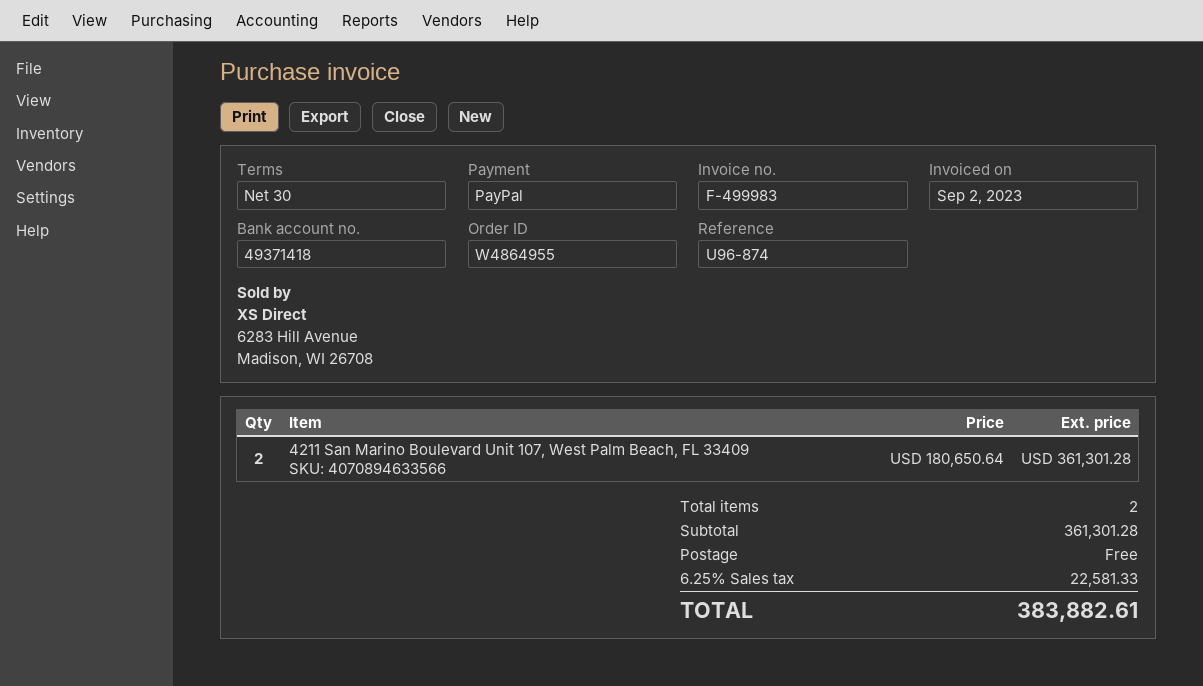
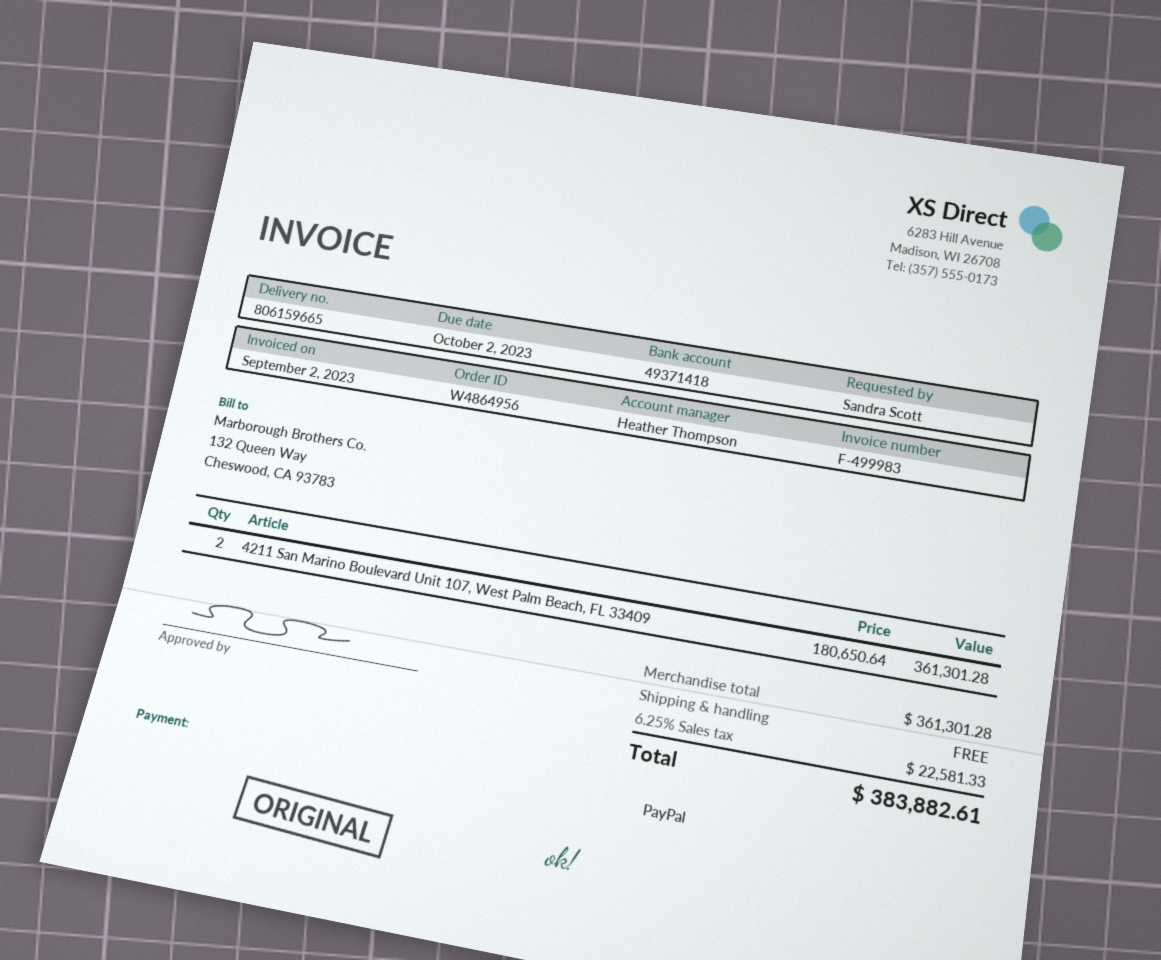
order number: W4864955 -> W4864956

